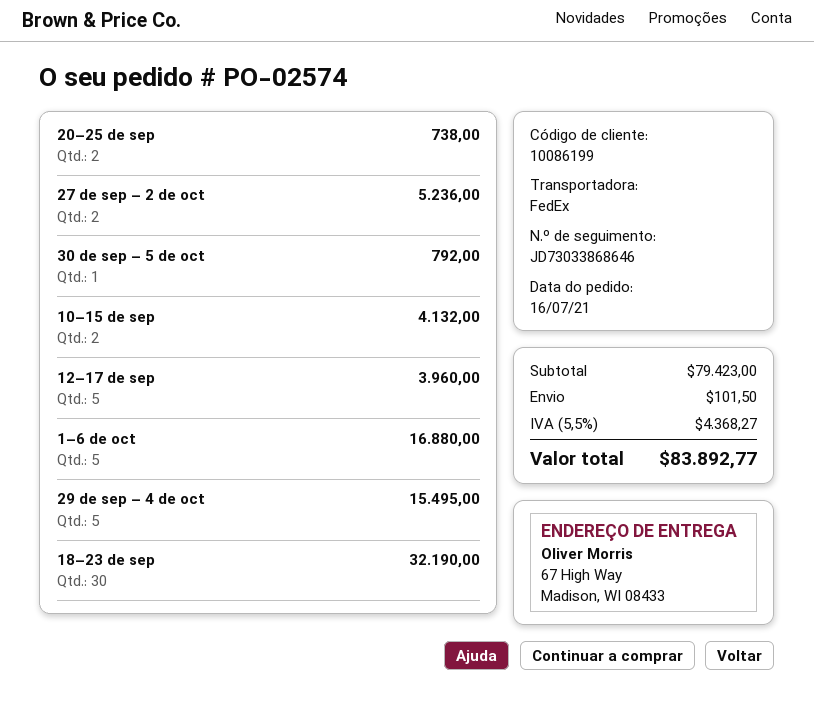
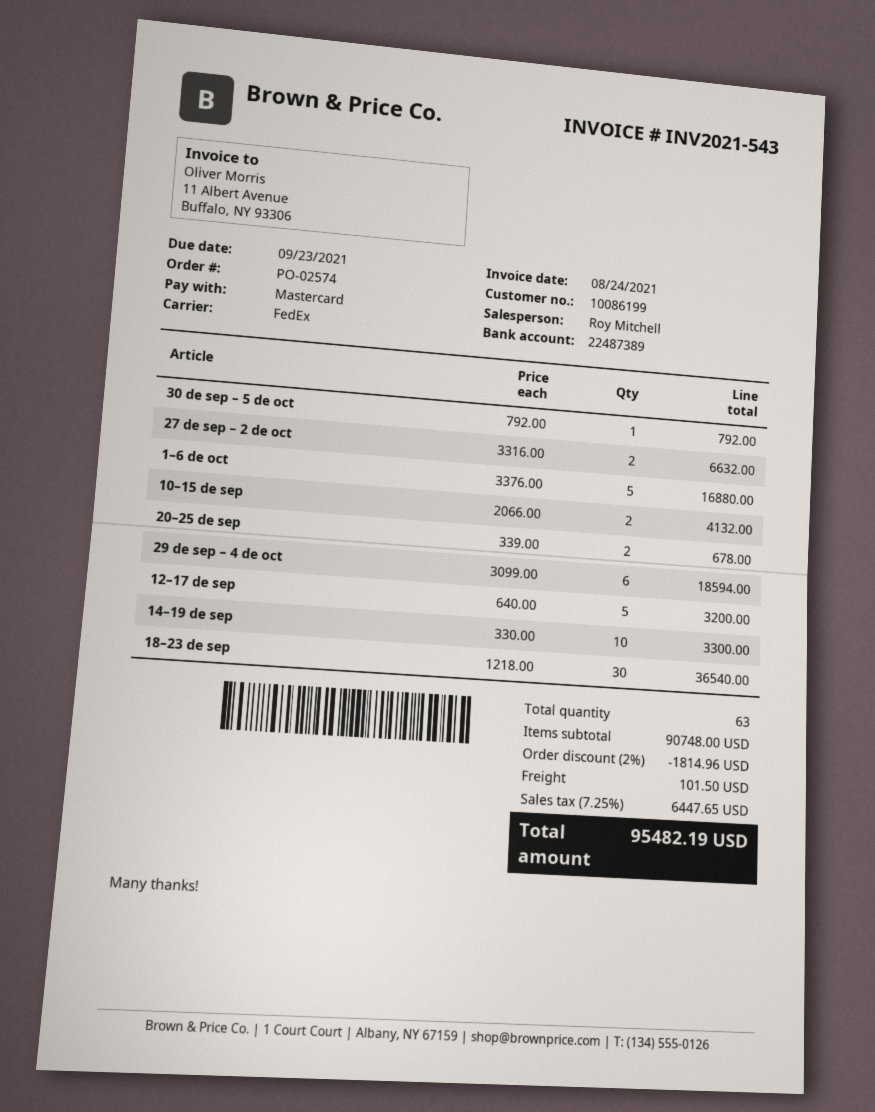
20–25 de sep: 2 for 738.00 -> 2 for 678.00
27 de sep – 2 de oct: 2 for 5236.00 -> 2 for 6632.00
12–17 de sep: 5 for 3960.00 -> 5 for 3200.00
29 de sep – 4 de oct: 5 for 15495.00 -> 6 for 18594.00
18–23 de sep: 30 for 32190.00 -> 30 for 36540.00
14–19 de sep: none -> 10 for 3300.00
subtotal: 79423.00 -> 90748.00
discount: none -> 2% = 1814.96
tax: 5.5% = 4368.27 -> 7.25% = 6447.65
total: 83892.77 -> 95482.19

